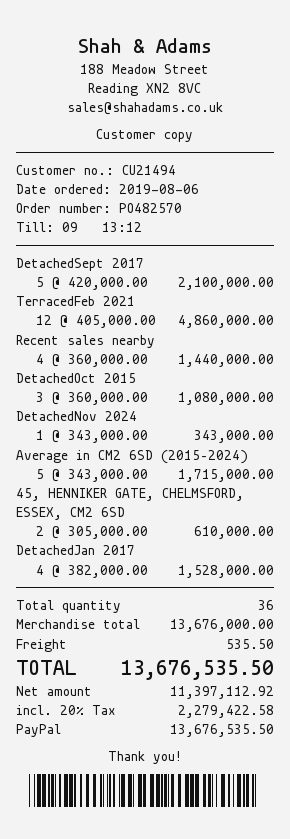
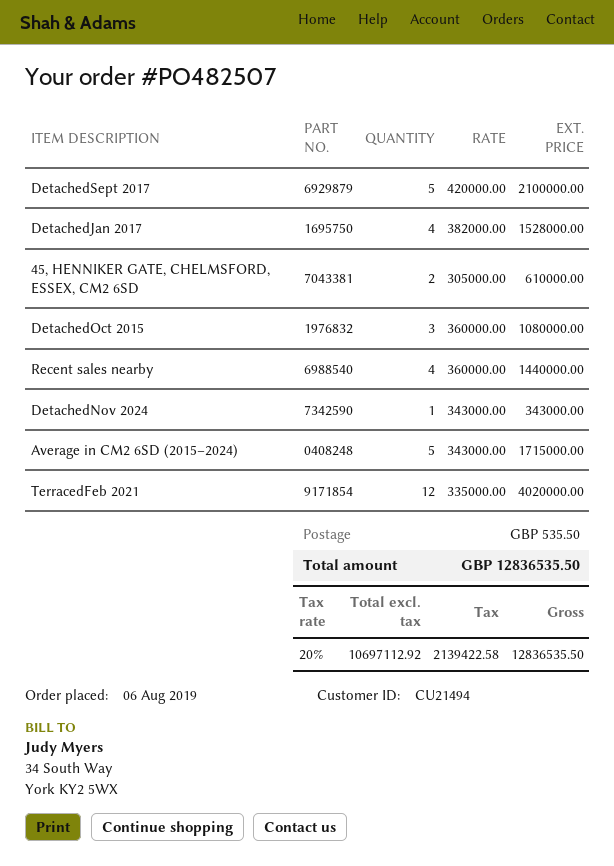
order number: PO482570 -> PO482507
TerracedFeb 2021: 12 x 405000.00 = 4860000.00 -> 12 x 335000.00 = 4020000.00
net: 11397112.92 -> 10697112.92
tax: 20% = 2279422.58 -> 20% = 2139422.58
total: 13676535.50 -> 12836535.50

